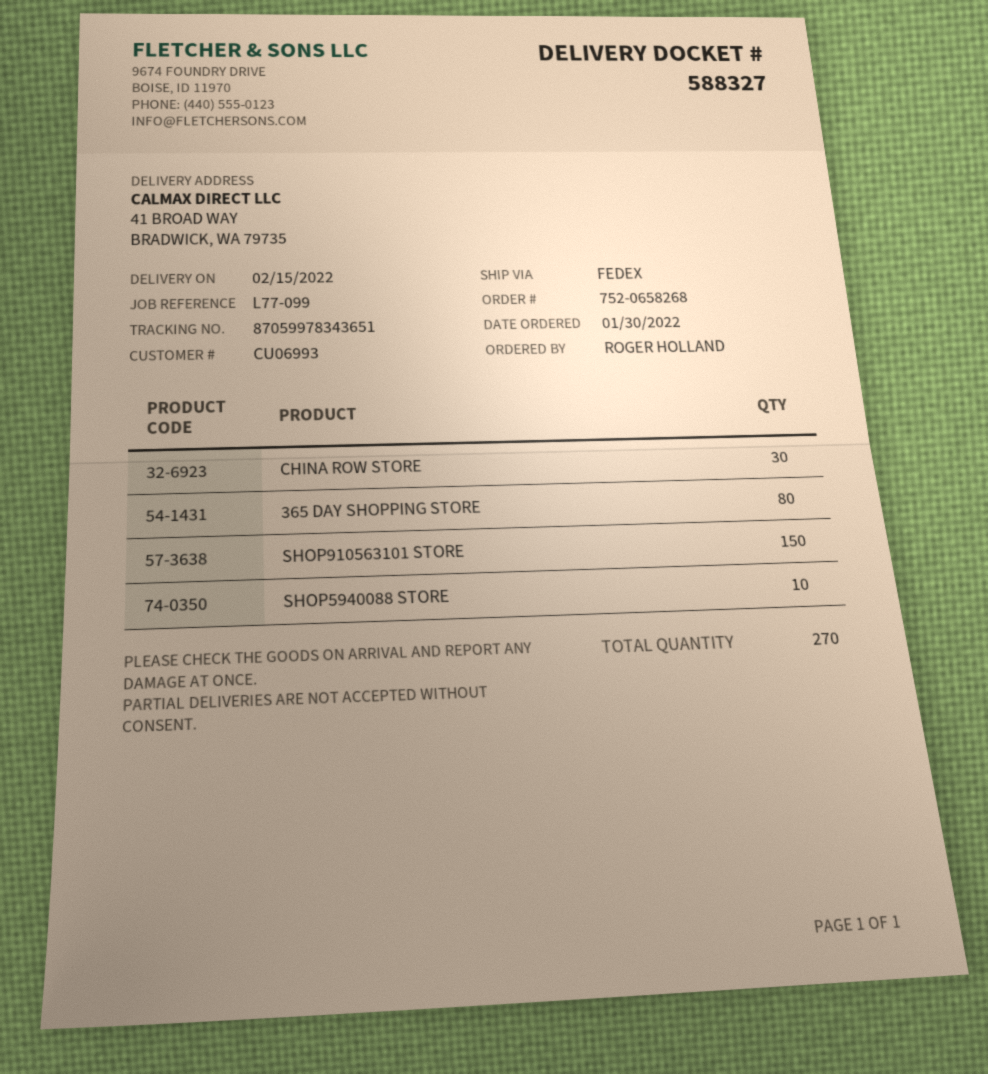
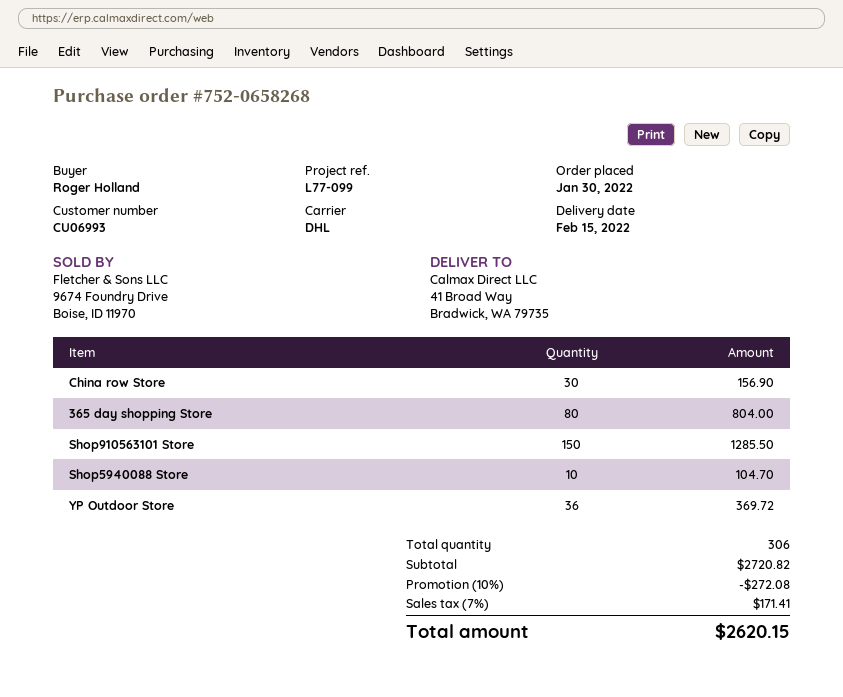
shipping method: FedEx -> DHL
YP Outdoor Store: none -> 36
total quantity: 270 -> 306

